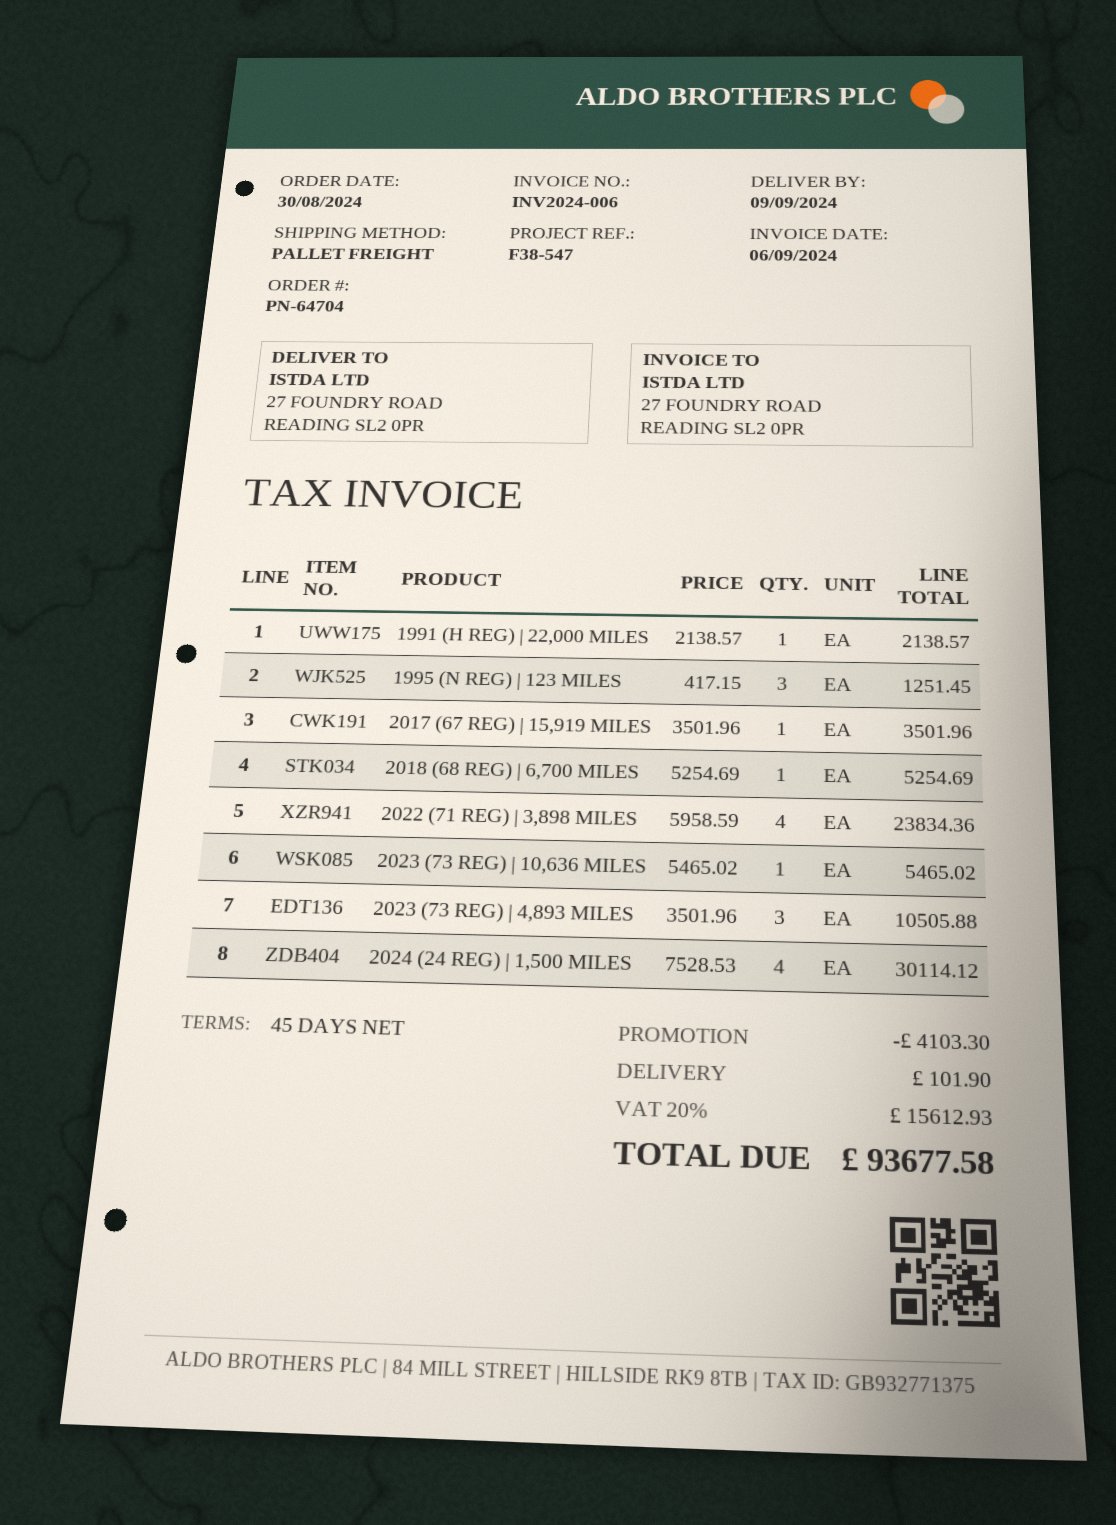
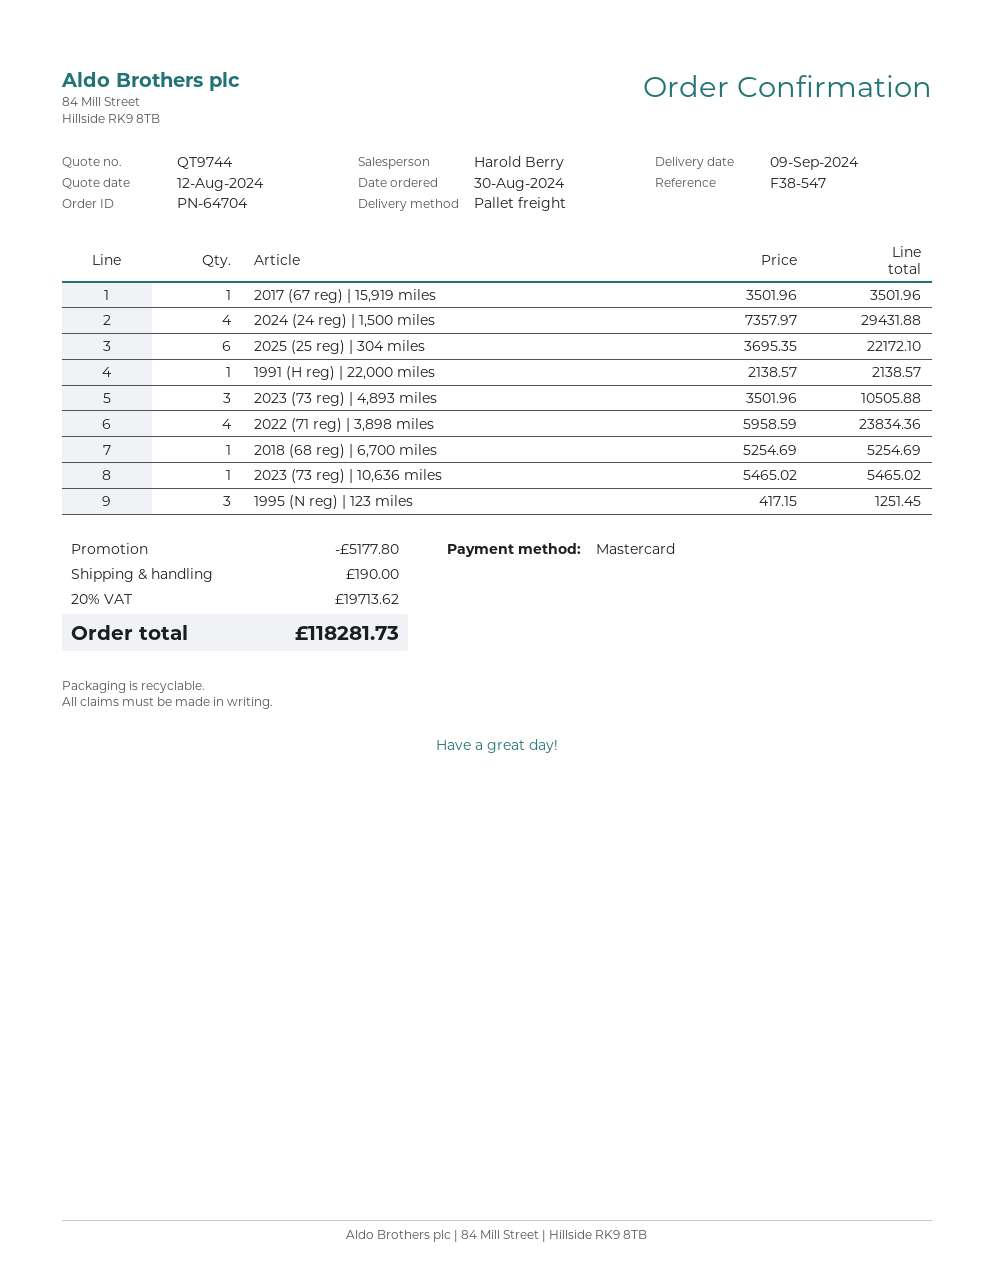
2024 (24 REG) | 1,500 MILES: 4 x 7528.53 = 30114.12 -> 4 x 7357.97 = 29431.88
2025 (25 reg) | 304 miles: none -> 6 x 3695.35 = 22172.10
discount: 4103.30 -> 5177.80
shipping: 101.90 -> 190.00
tax: 20% = 15612.93 -> 20% = 19713.62
total: 93677.58 -> 118281.73

